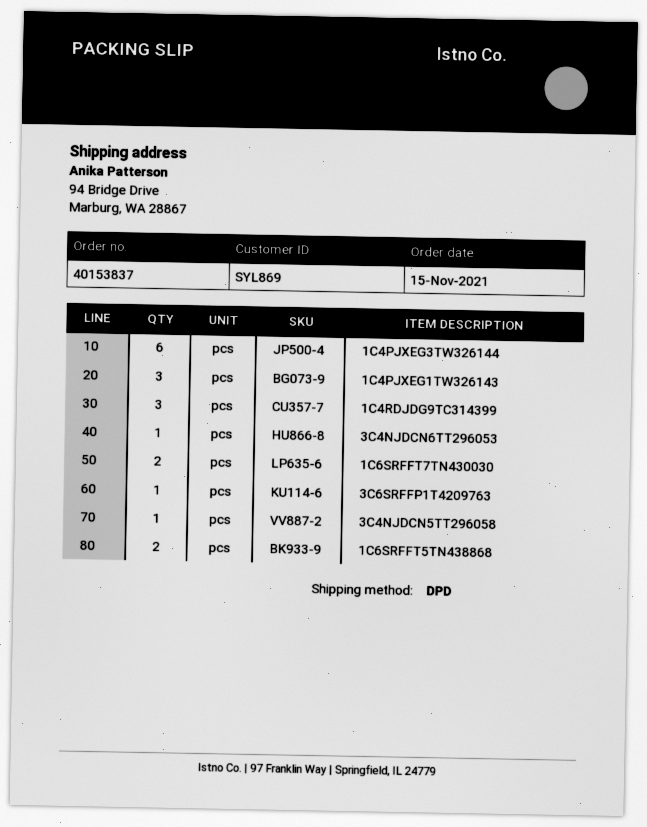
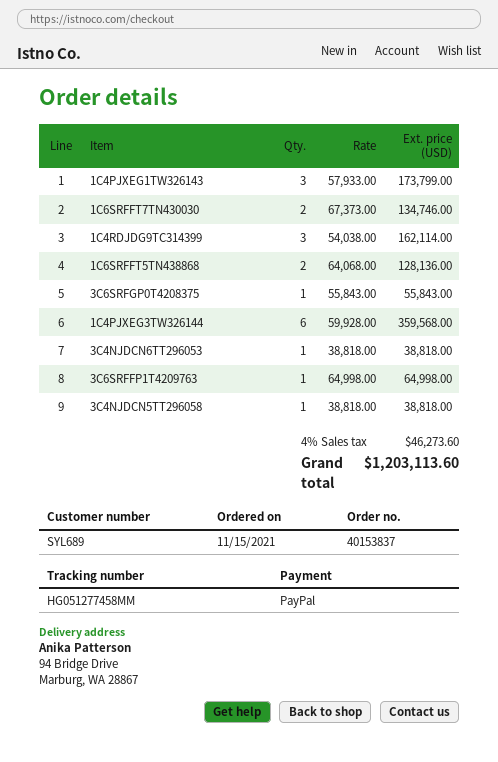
customer number: SYL869 -> SYL689
3C6SRFGP0T4208375: none -> 1

